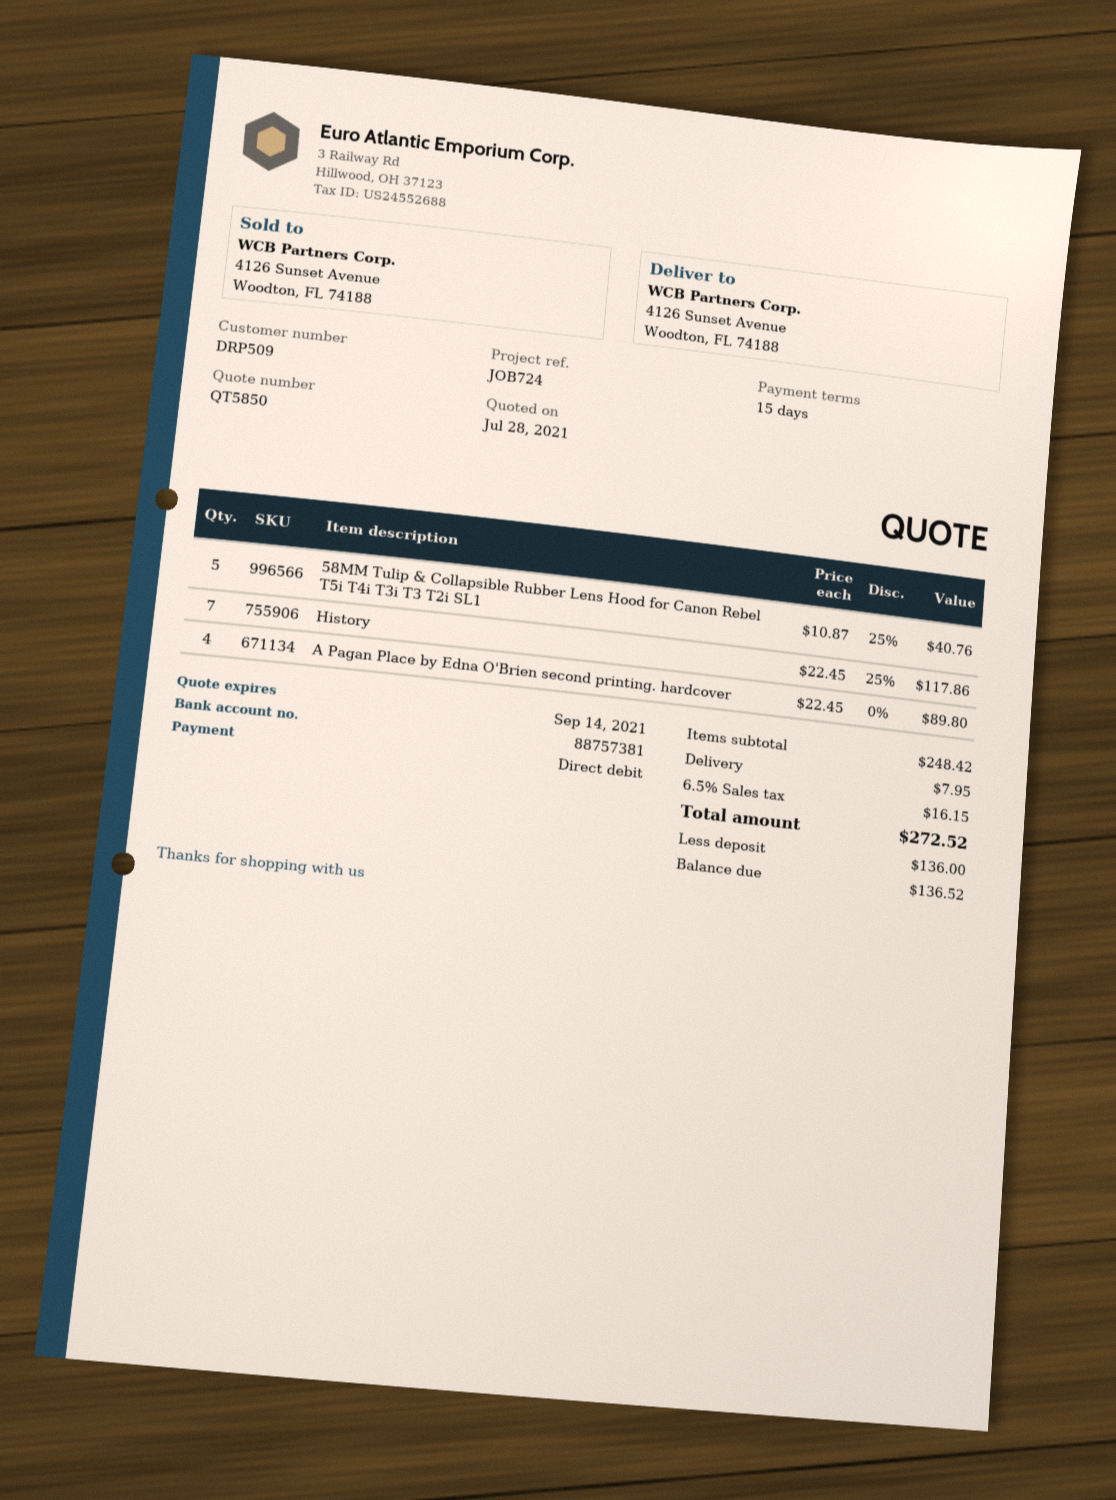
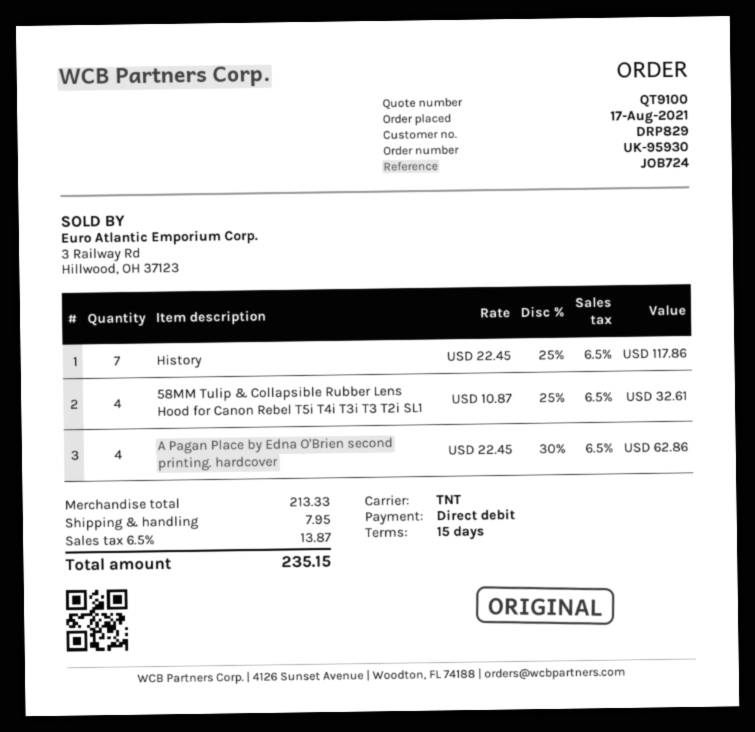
quote number: QT5850 -> QT9100
customer number: DRP509 -> DRP829
58MM Tulip & Collapsible Rubber Lens Hood for Canon Rebel T5i T4i T3i T3 T2i SL1: 5 x 10.87 - 25% = 40.76 -> 4 x 10.87 - 25% = 32.61
A Pagan Place by Edna O'Brien second printing. hardcover: 4 x 22.45 = 89.80 -> 4 x 22.45 - 30% = 62.86
subtotal: 248.42 -> 213.33
tax: 6.5% = 16.15 -> 6.5% = 13.87
total: 272.52 -> 235.15

